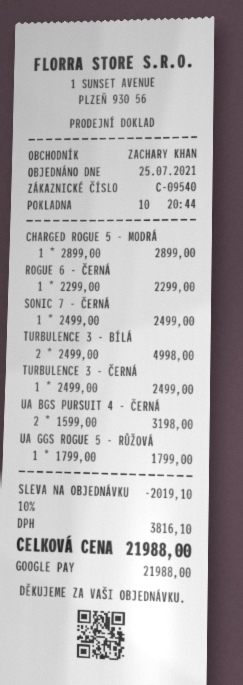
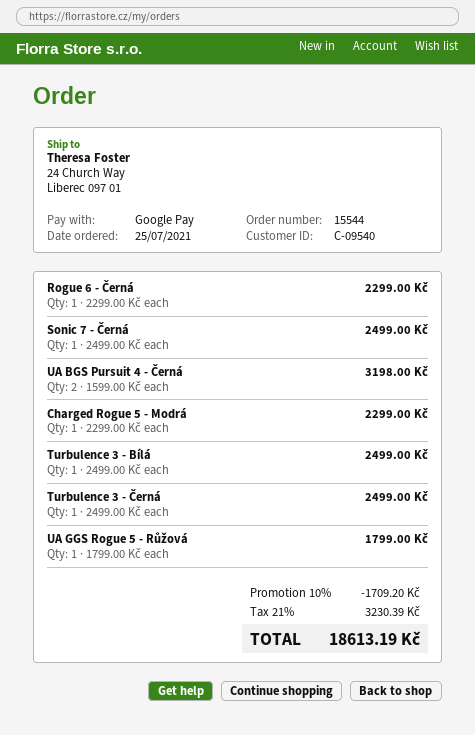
CHARGED ROGUE 5 - MODRÁ: 1 x 2899.00 = 2899.00 -> 1 x 2299.00 = 2299.00
TURBULENCE 3 - BÍLÁ: 2 x 2499.00 = 4998.00 -> 1 x 2499.00 = 2499.00
discount: 10% = 2019.10 -> 10% = 1709.20
tax: 3816.10 -> 3230.39
total: 21988.00 -> 18613.19

